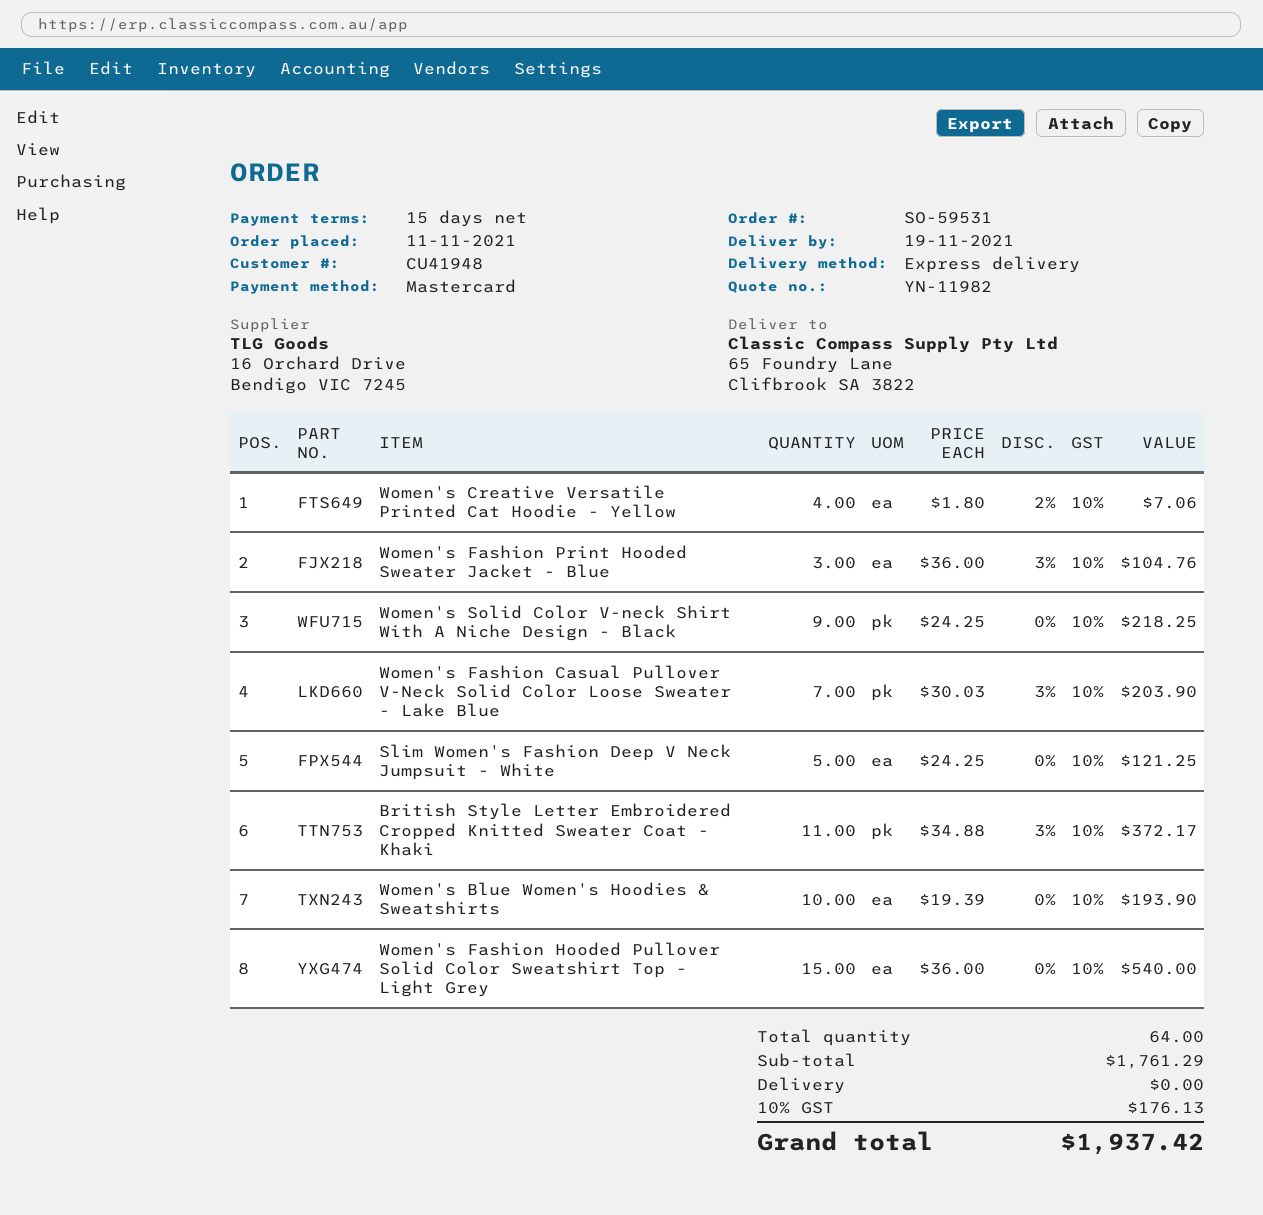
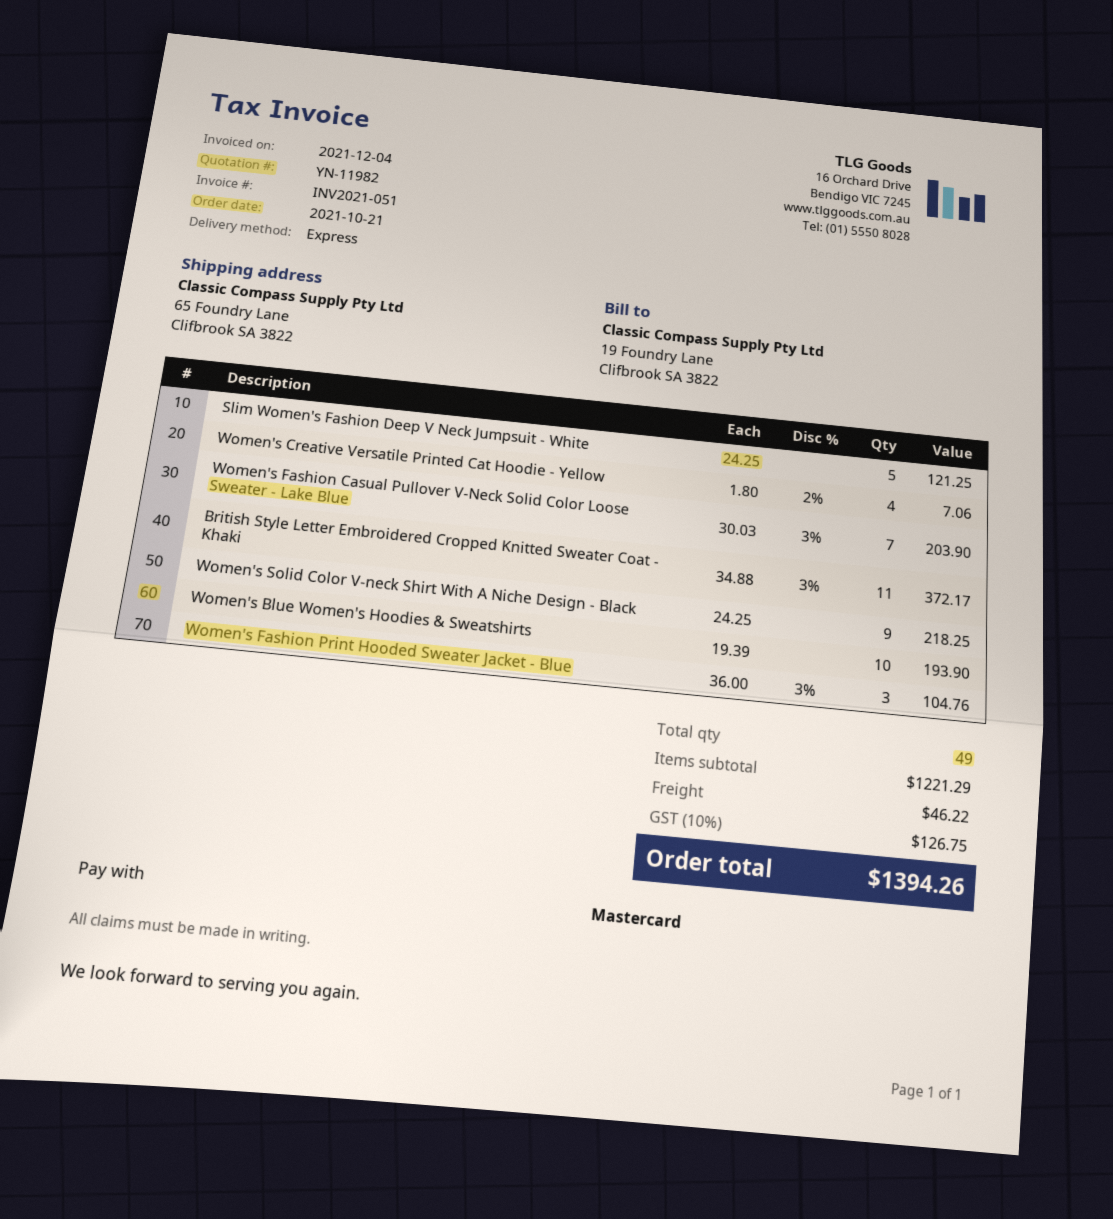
order date: 2021-11-11 -> 2021-10-21
Women's Fashion Hooded Pullover Solid Color Sweatshirt Top - Light Grey: 15 x 36.00 = 540.00 -> none
total quantity: 64 -> 49
subtotal: 1761.29 -> 1221.29
shipping: 0.00 -> 46.22
tax: 10% = 176.13 -> 10% = 126.75
total: 1937.42 -> 1394.26

